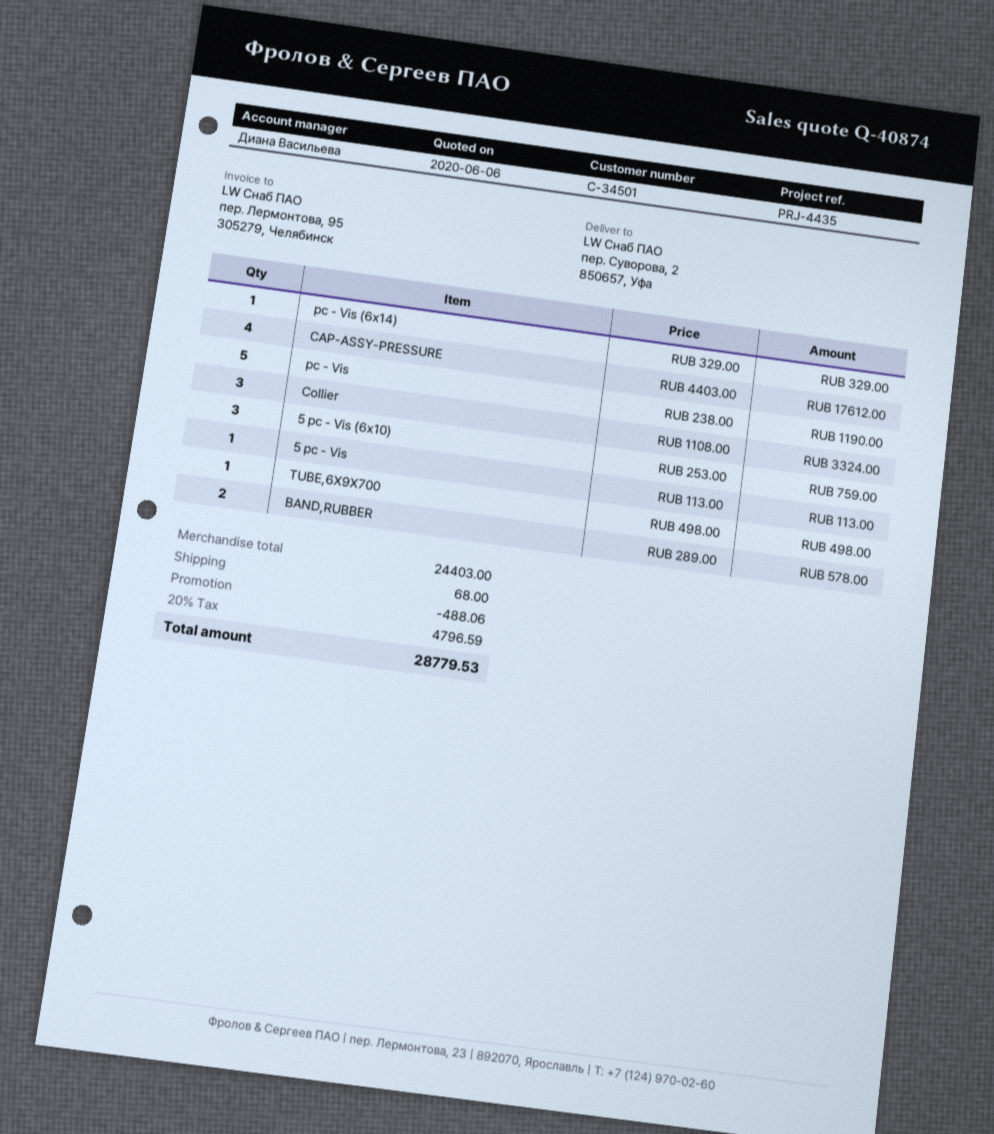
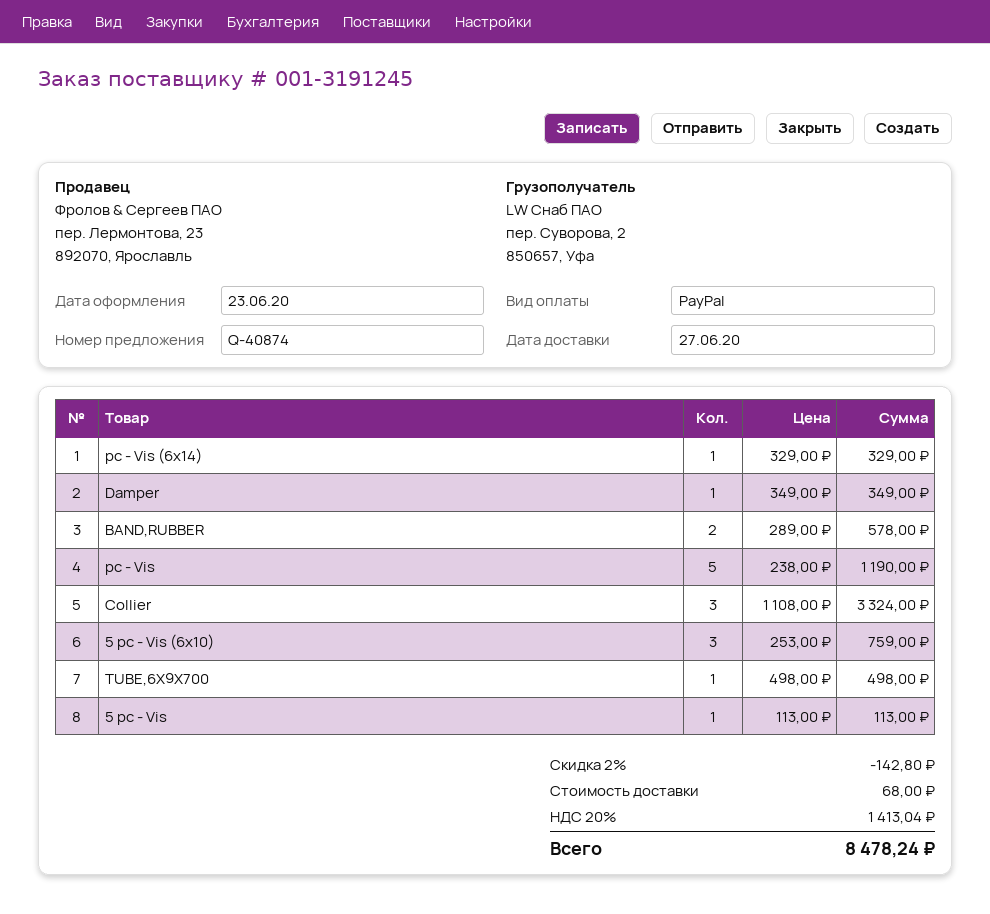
CAP-ASSY-PRESSURE: 4 x 4403.00 = 17612.00 -> none
Damper: none -> 1 x 349.00 = 349.00
discount: 488.06 -> 142.80
tax: 20% = 4796.59 -> 20% = 1413.04
total: 28779.53 -> 8478.24

